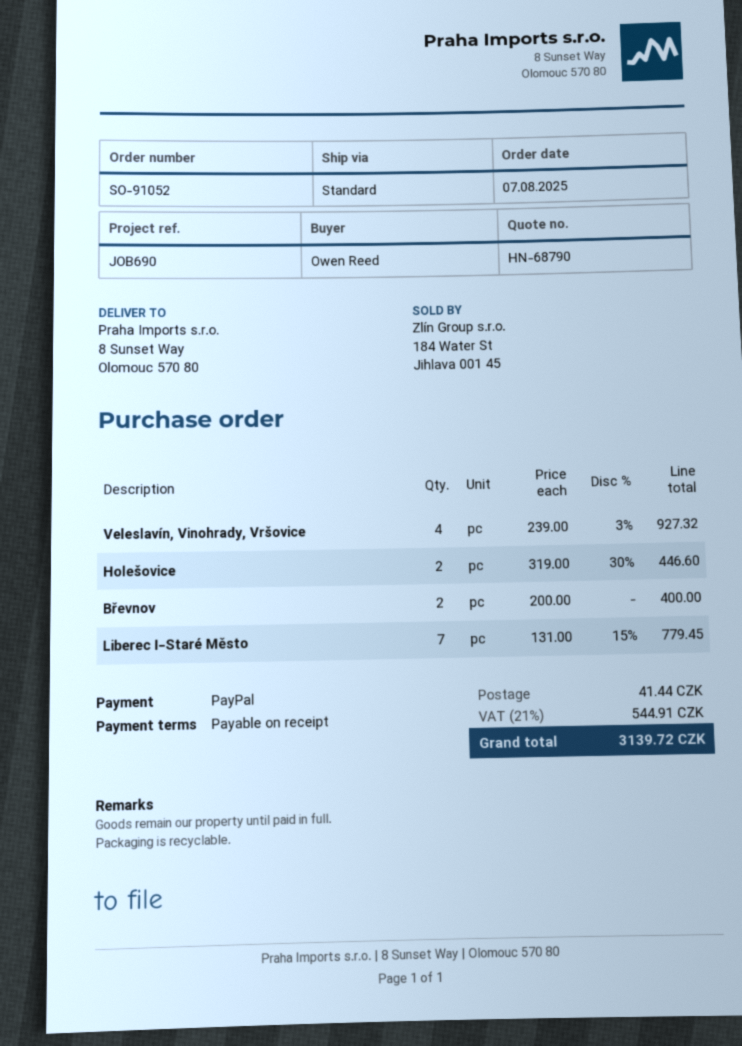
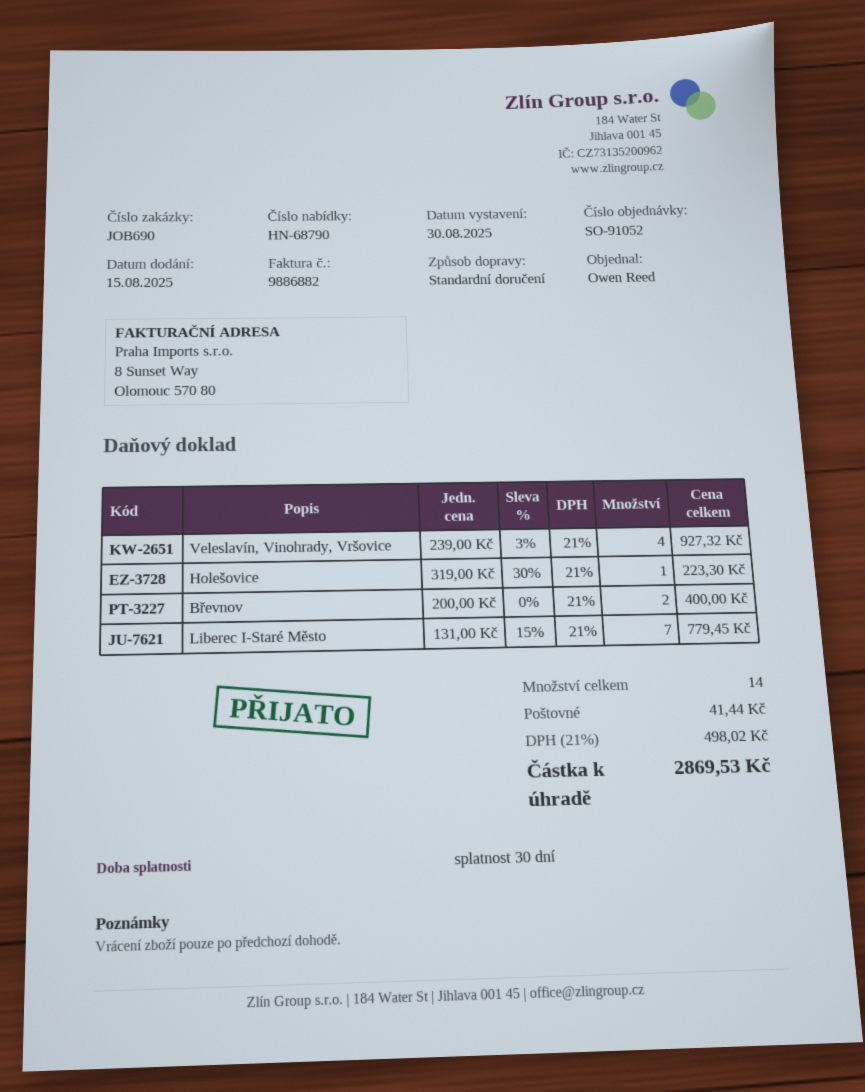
payment terms: on receipt -> 30 days
Holešovice: 2 x 319.00 - 30% = 446.60 -> 1 x 319.00 - 30% = 223.30
tax: 21% = 544.91 -> 21% = 498.02
total: 3139.72 -> 2869.53

